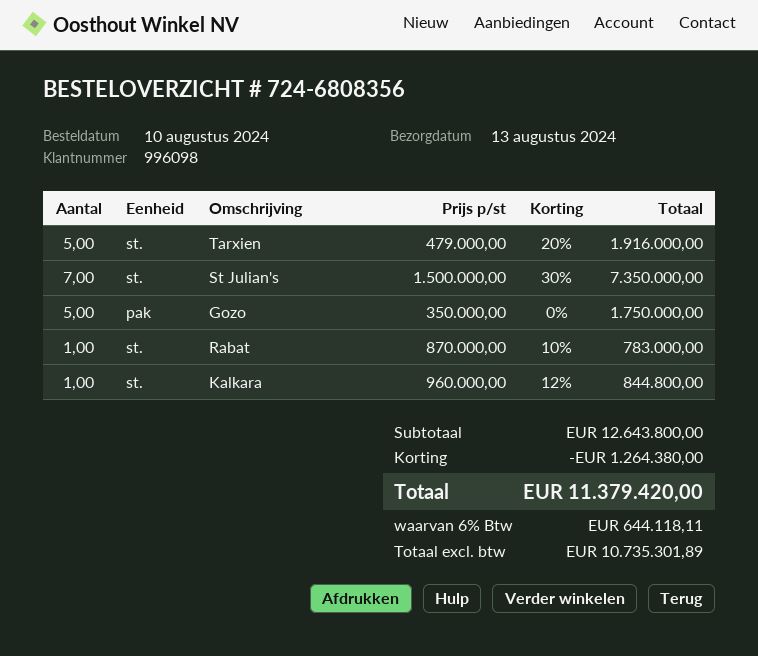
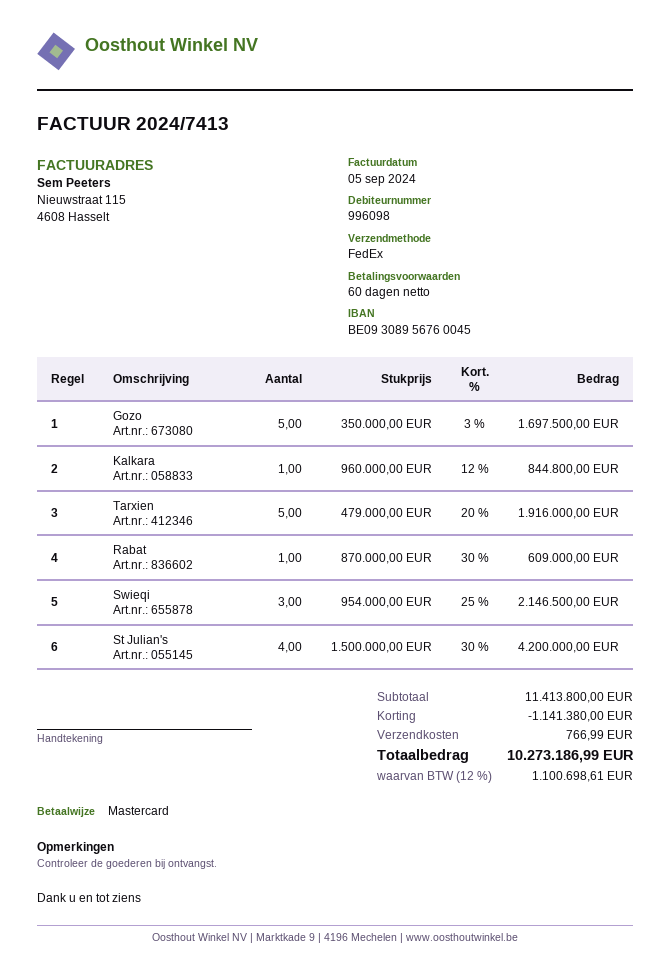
St Julian's: 7 x 1500000.00 - 30% = 7350000.00 -> 4 x 1500000.00 - 30% = 4200000.00
Gozo: 5 x 350000.00 = 1750000.00 -> 5 x 350000.00 - 3% = 1697500.00
Rabat: 1 x 870000.00 - 10% = 783000.00 -> 1 x 870000.00 - 30% = 609000.00
Swieqi: none -> 3 x 954000.00 - 25% = 2146500.00
subtotal: 12643800.00 -> 11413800.00
discount: 1264380.00 -> 1141380.00
shipping: none -> 766.99
tax: 6% = 644118.11 -> 12% = 1100698.61
total: 11379420.00 -> 10273186.99

